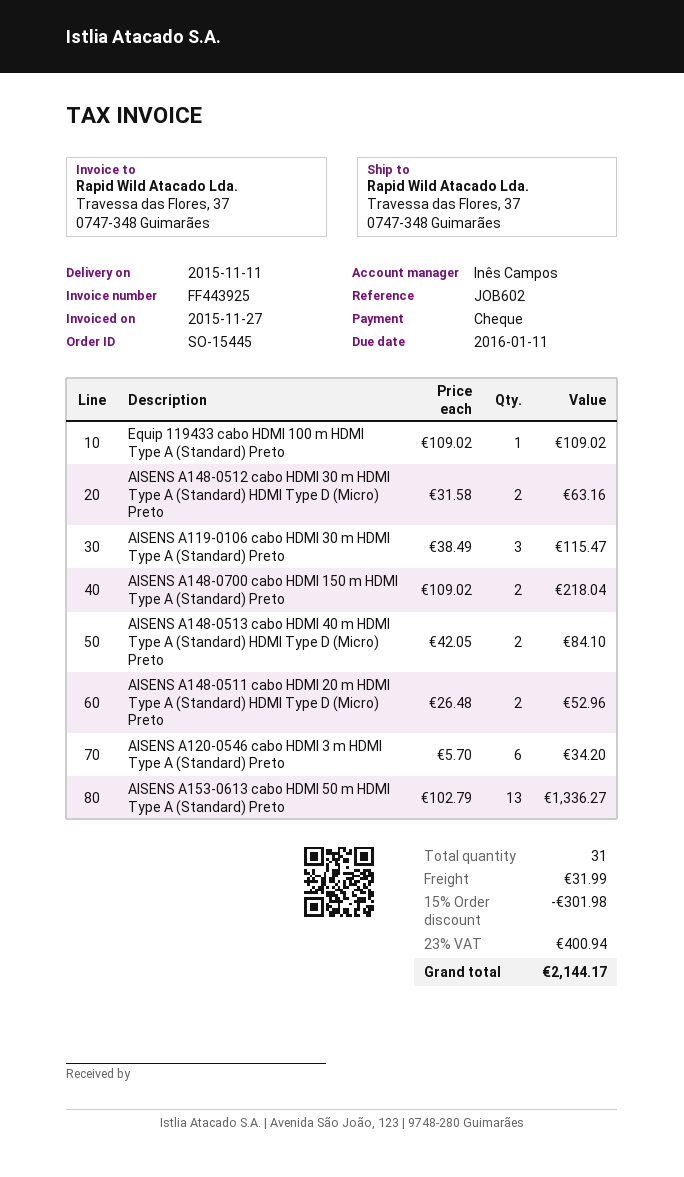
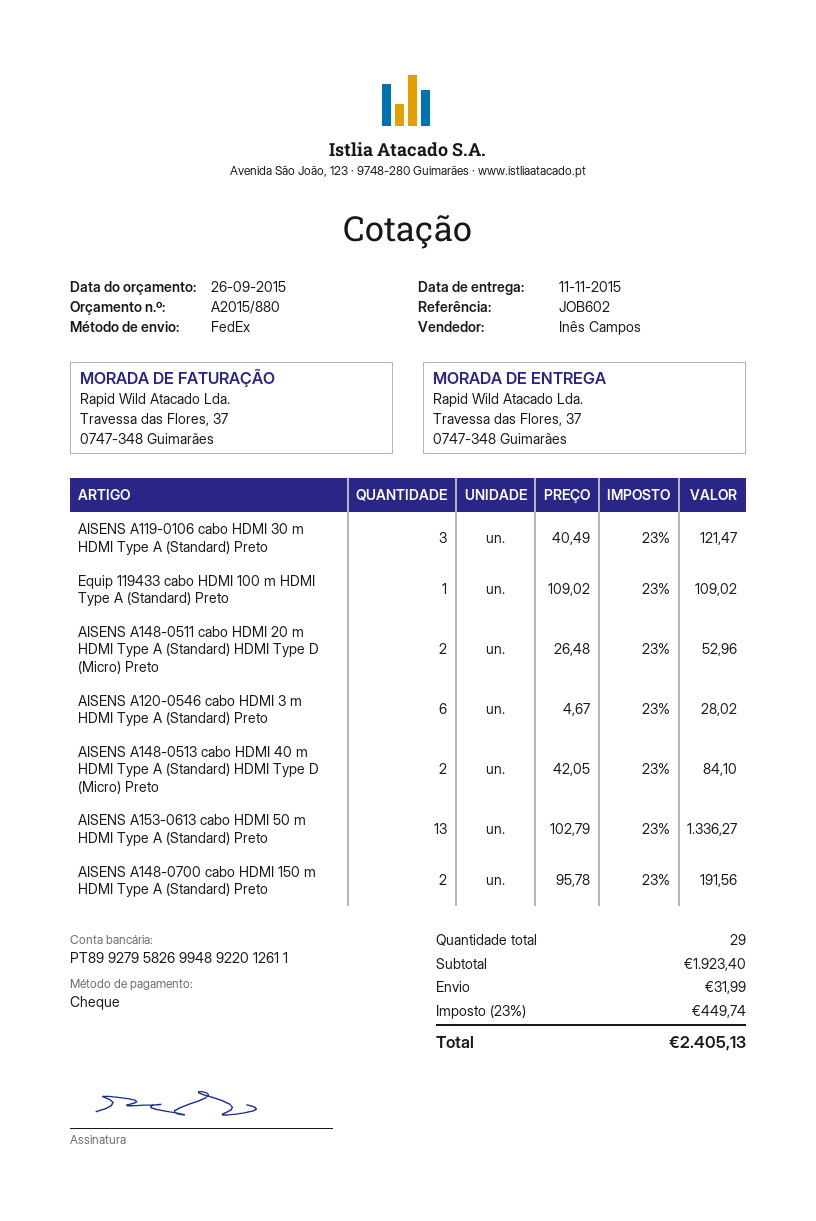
AISENS A148-0512 cabo HDMI 30 m HDMI Type A (Standard) HDMI Type D (Micro) Preto: 2 x 31.58 = 63.16 -> none
AISENS A119-0106 cabo HDMI 30 m HDMI Type A (Standard) Preto: 3 x 38.49 = 115.47 -> 3 x 40.49 = 121.47
AISENS A148-0700 cabo HDMI 150 m HDMI Type A (Standard) Preto: 2 x 109.02 = 218.04 -> 2 x 95.78 = 191.56
AISENS A120-0546 cabo HDMI 3 m HDMI Type A (Standard) Preto: 6 x 5.70 = 34.20 -> 6 x 4.67 = 28.02
total quantity: 31 -> 29
discount: 15% = 301.98 -> none
tax: 23% = 400.94 -> 23% = 449.74
total: 2144.17 -> 2405.13

